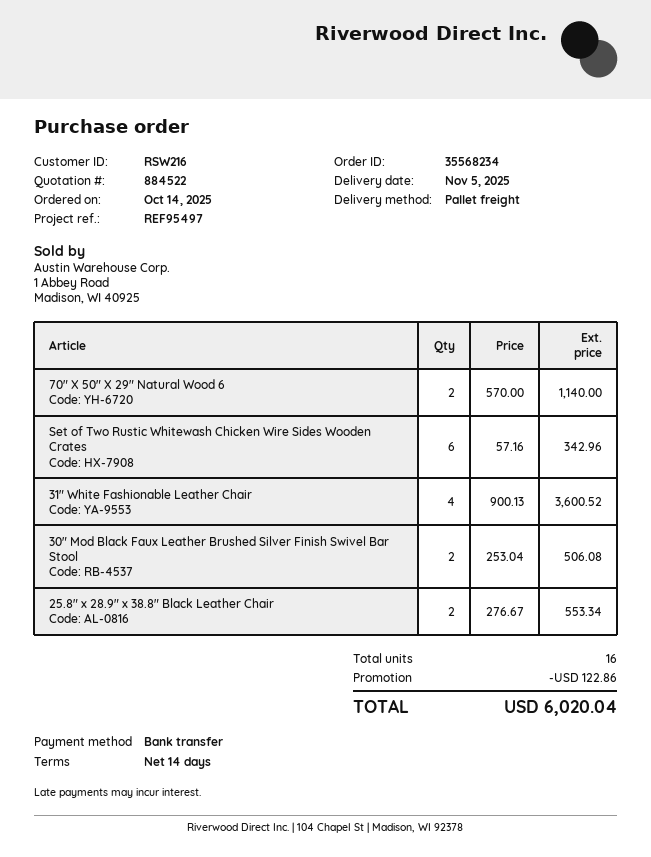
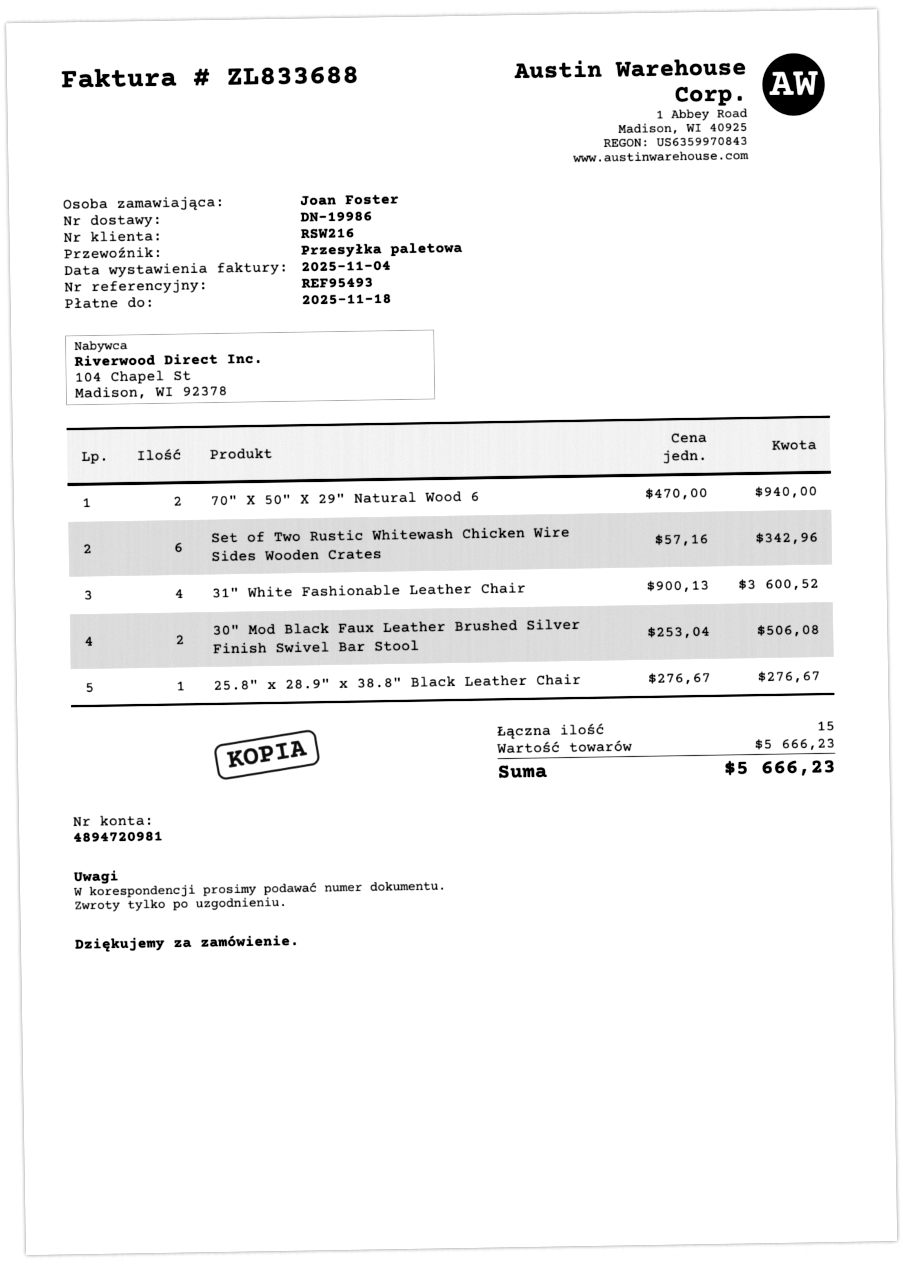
reference: REF95497 -> REF95493
70" X 50" X 29" Natural Wood 6: 2 x 570.00 = 1140.00 -> 2 x 470.00 = 940.00
25.8" x 28.9" x 38.8" Black Leather Chair: 2 x 276.67 = 553.34 -> 1 x 276.67 = 276.67
total quantity: 16 -> 15
discount: 122.86 -> none
total: 6020.04 -> 5666.23

